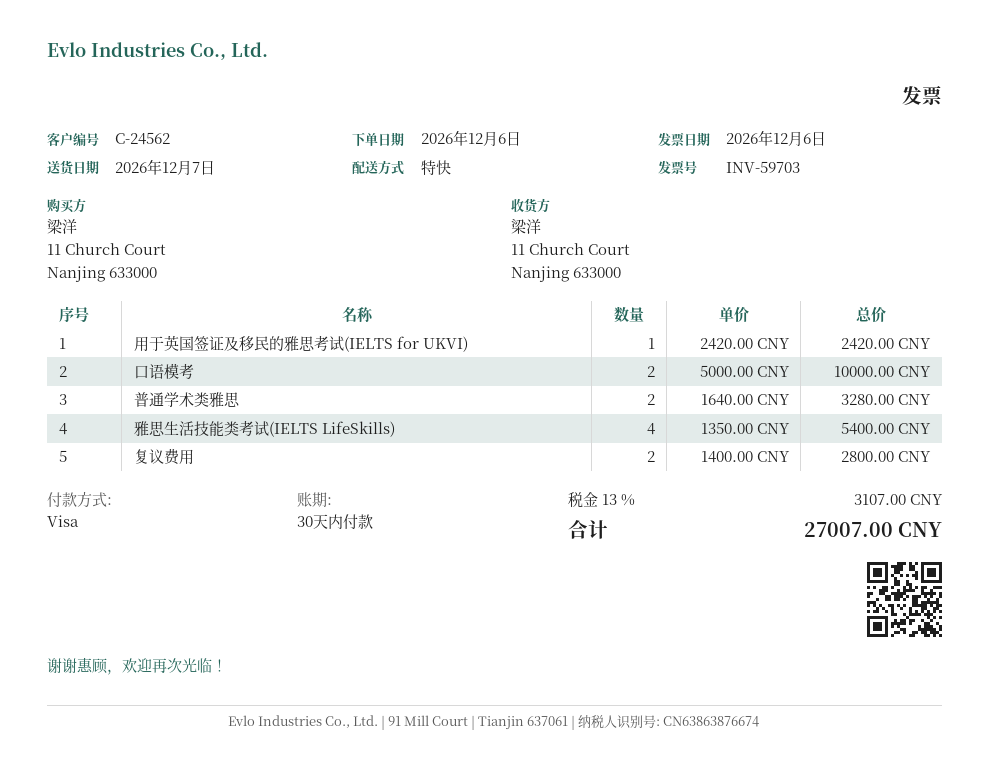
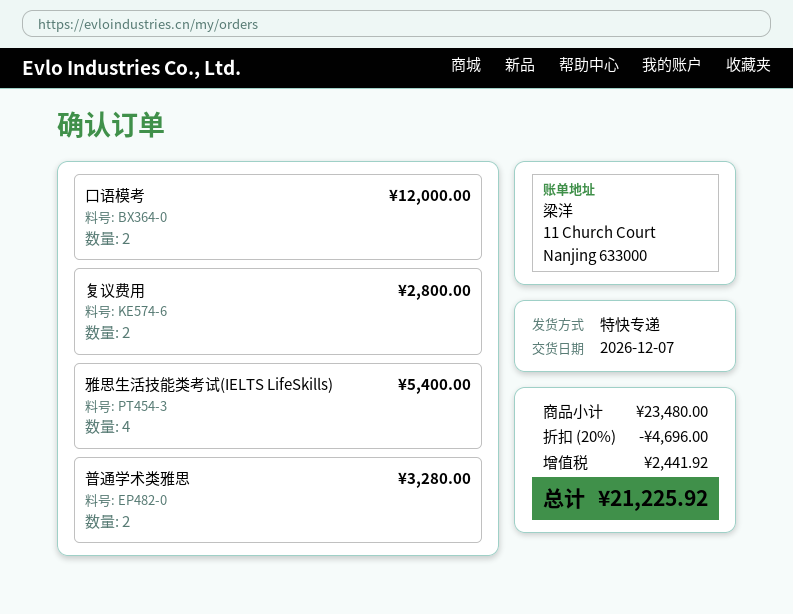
用于英国签证及移民的雅思考试(IELTS for UKVI): 1 for 2420.00 -> none
口语模考: 2 for 10000.00 -> 2 for 12000.00
discount: none -> 20% = 4696.00
tax: 3107.00 -> 2441.92
total: 27007.00 -> 21225.92

